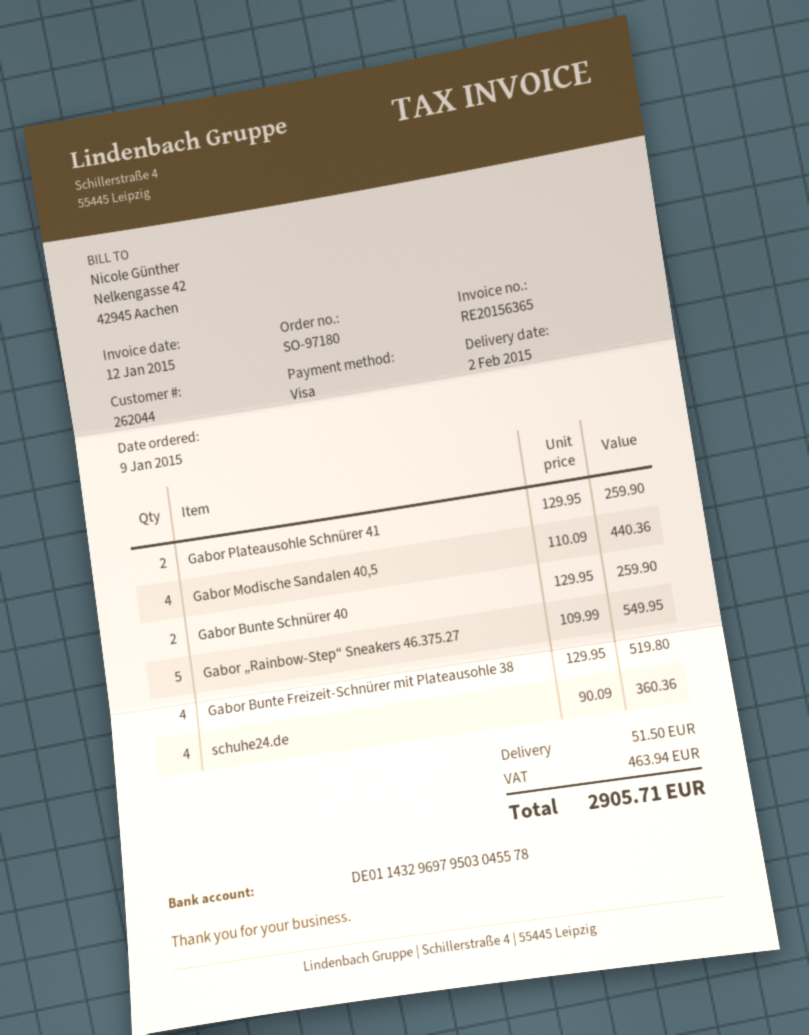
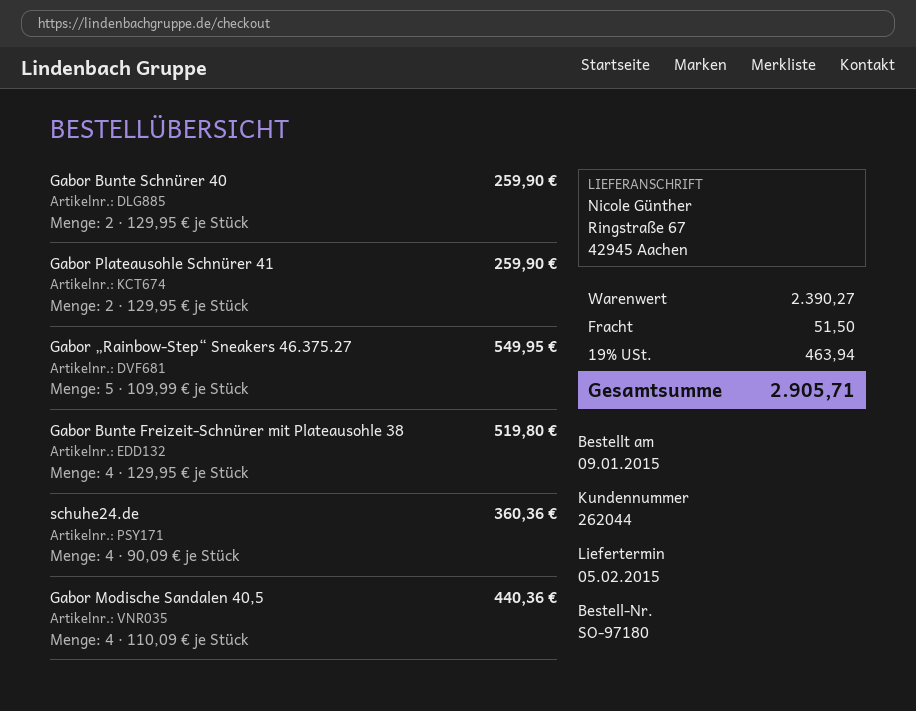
delivery date: 2015-02-02 -> 2015-02-05

